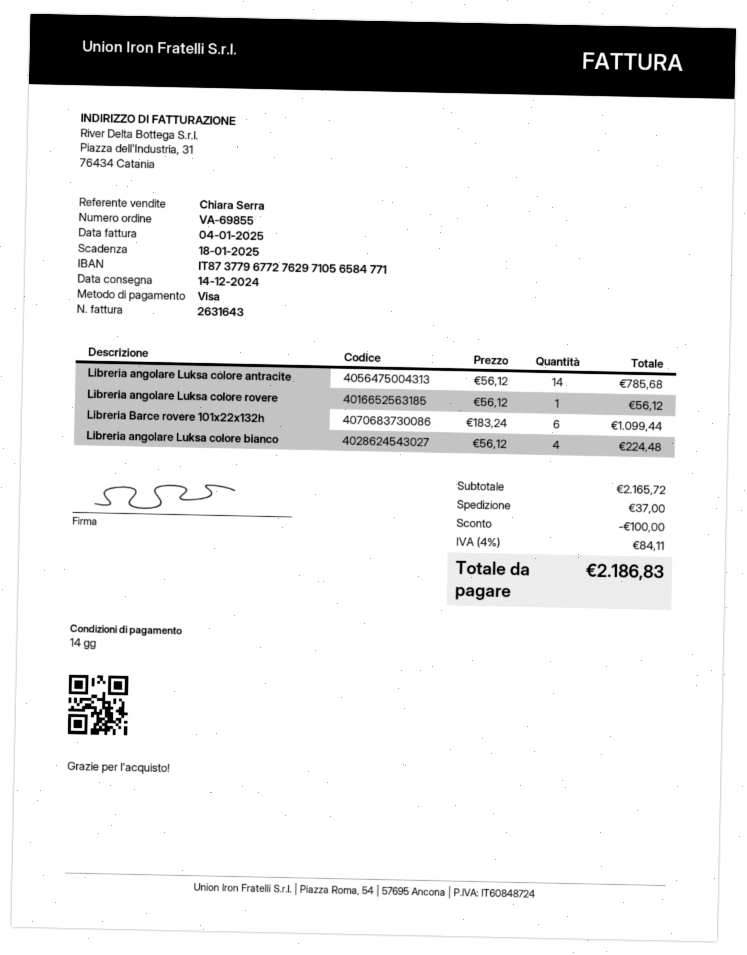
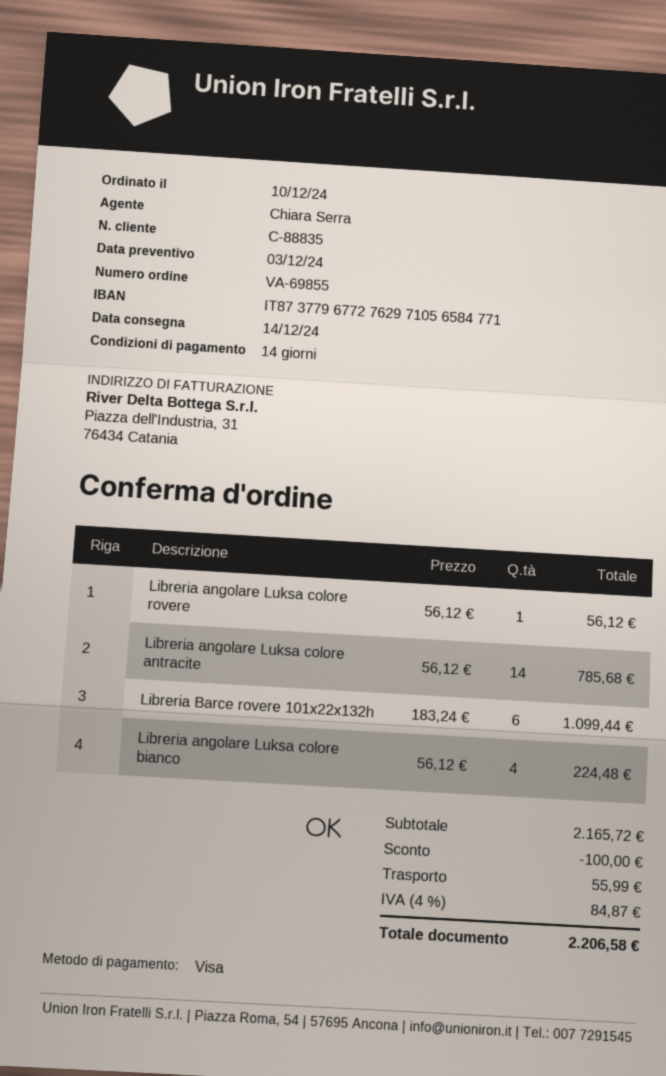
shipping: 37.00 -> 55.99
tax: 4% = 84.11 -> 4% = 84.87
total: 2186.83 -> 2206.58

